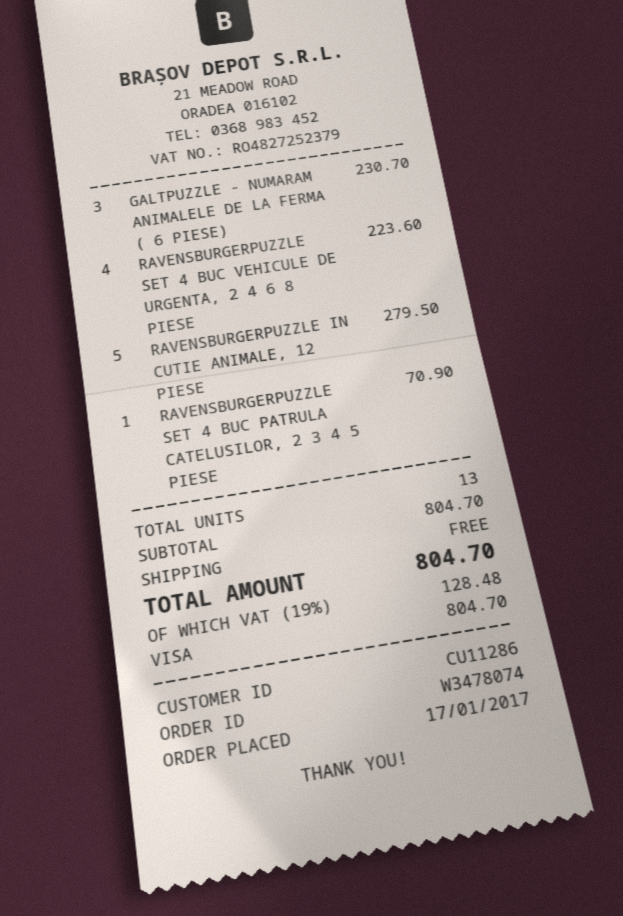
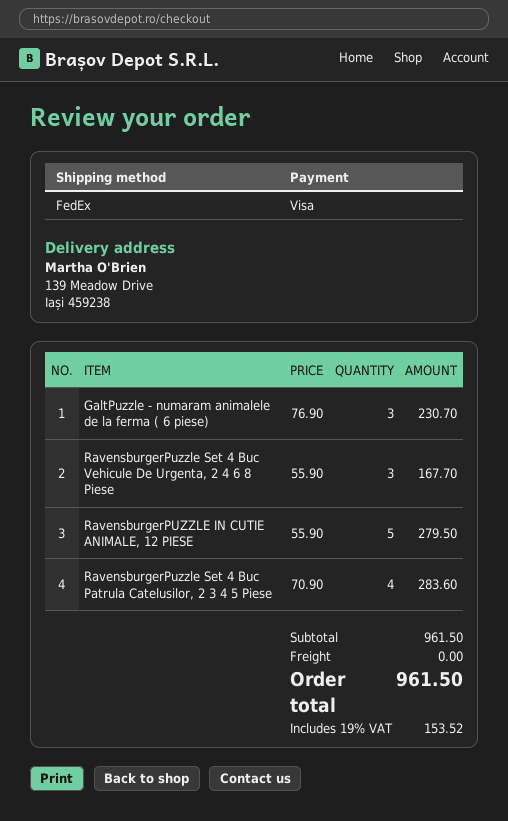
RAVENSBURGERPUZZLE SET 4 BUC VEHICULE DE URGENTA, 2 4 6 8 PIESE: 4 for 223.60 -> 3 for 167.70
RAVENSBURGERPUZZLE SET 4 BUC PATRULA CATELUSILOR, 2 3 4 5 PIESE: 1 for 70.90 -> 4 for 283.60
subtotal: 804.70 -> 961.50
tax: 19% = 128.48 -> 19% = 153.52
total: 804.70 -> 961.50

